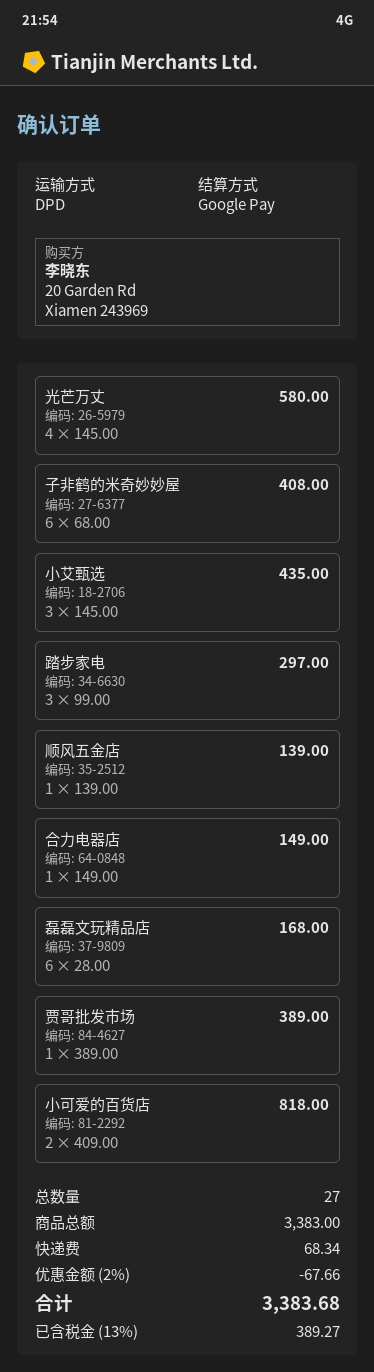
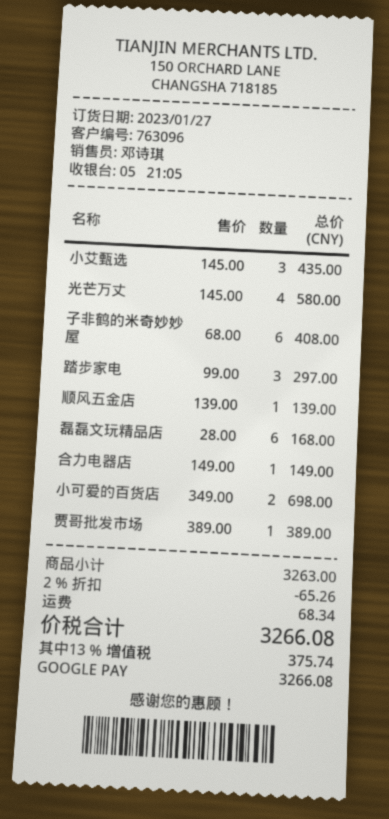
小可爱的百货店: 2 x 409.00 = 818.00 -> 2 x 349.00 = 698.00
subtotal: 3383.00 -> 3263.00
discount: 2% = 67.66 -> 2% = 65.26
tax: 13% = 389.27 -> 13% = 375.74
total: 3383.68 -> 3266.08

